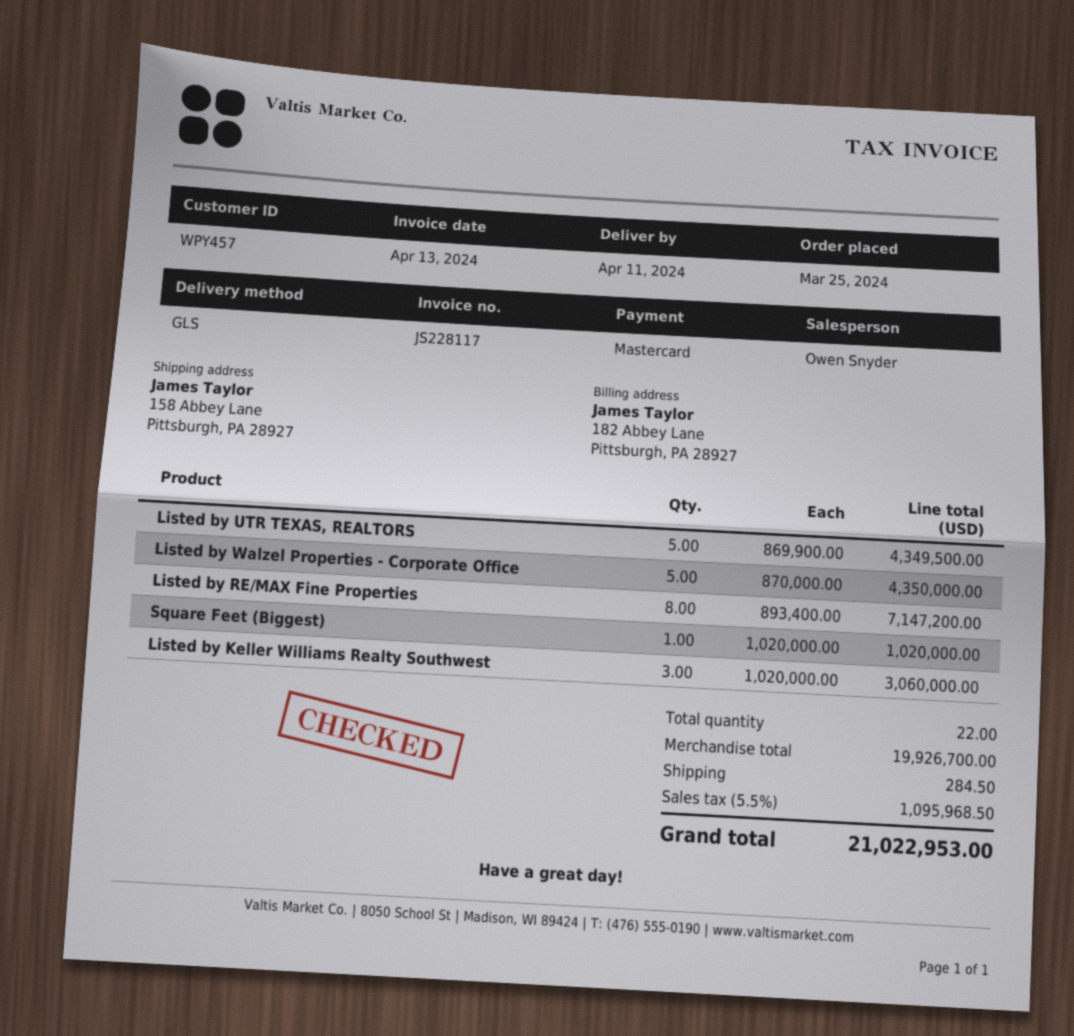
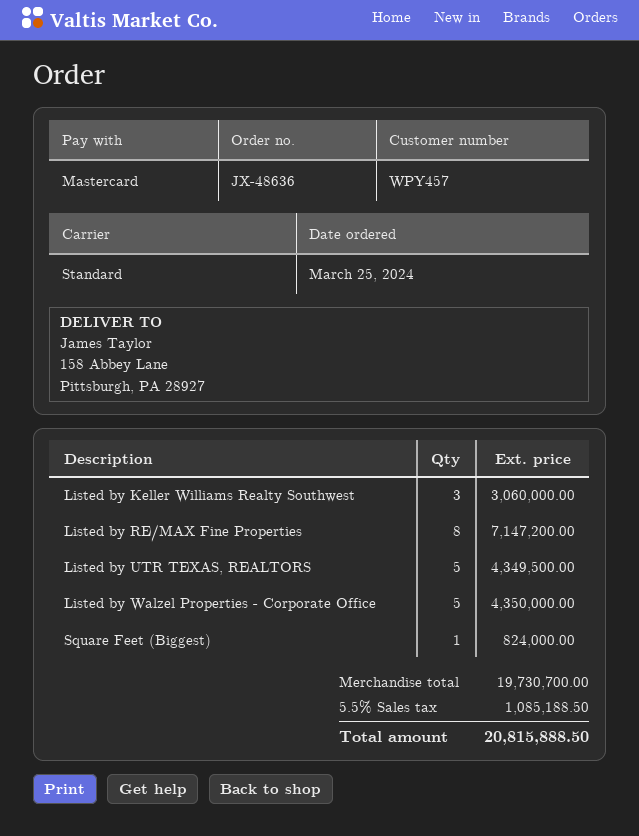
shipping method: GLS -> standard
Square Feet (Biggest): 1 for 1020000.00 -> 1 for 824000.00
subtotal: 19926700.00 -> 19730700.00
shipping: 284.50 -> none
tax: 5.5% = 1095968.50 -> 5.5% = 1085188.50
total: 21022953.00 -> 20815888.50

